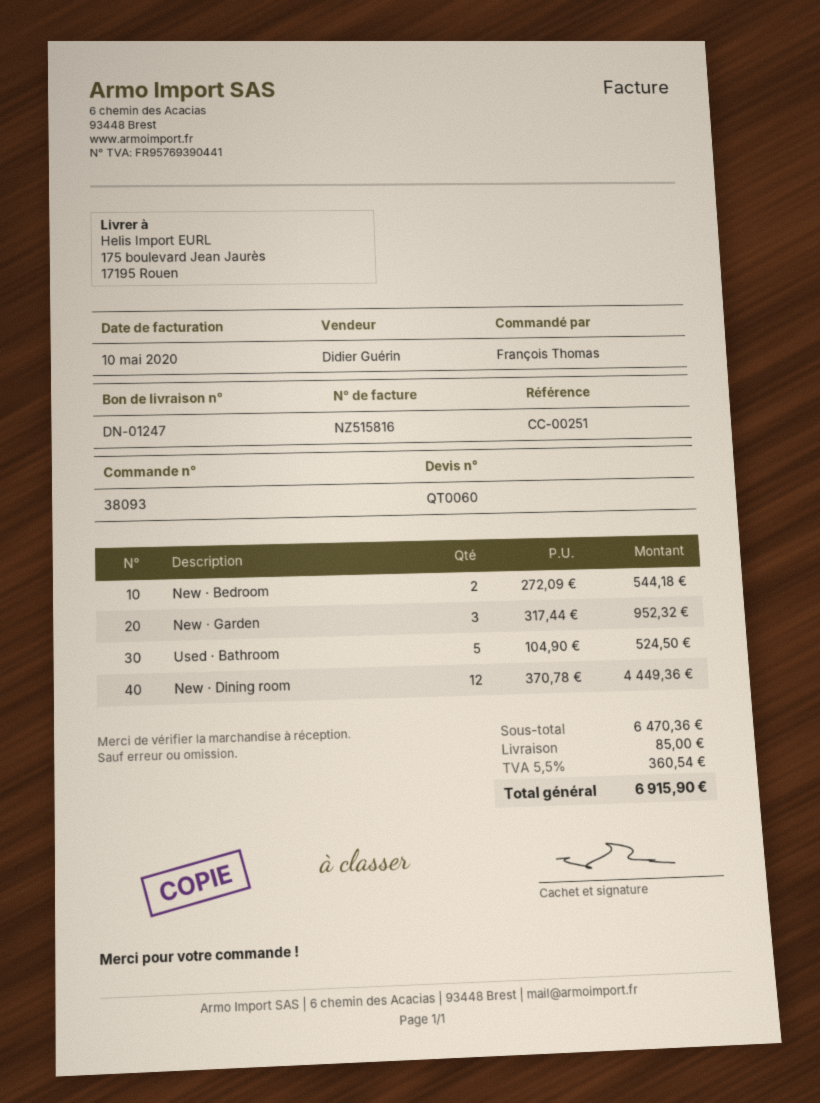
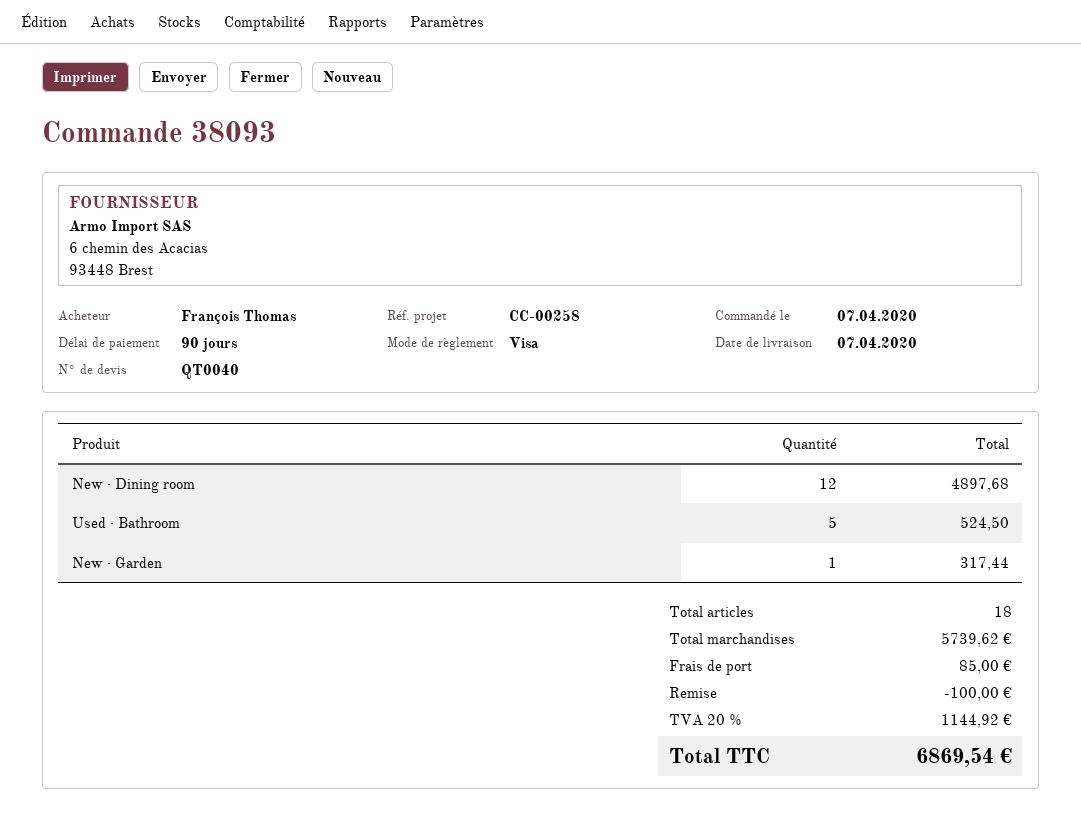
quote number: QT0060 -> QT0040
reference: CC-00251 -> CC-00258
New · Bedroom: 2 for 544.18 -> none
New · Garden: 3 for 952.32 -> 1 for 317.44
New · Dining room: 12 for 4449.36 -> 12 for 4897.68
subtotal: 6470.36 -> 5739.62
discount: none -> 100.00
tax: 5.5% = 360.54 -> 20% = 1144.92
total: 6915.90 -> 6869.54

